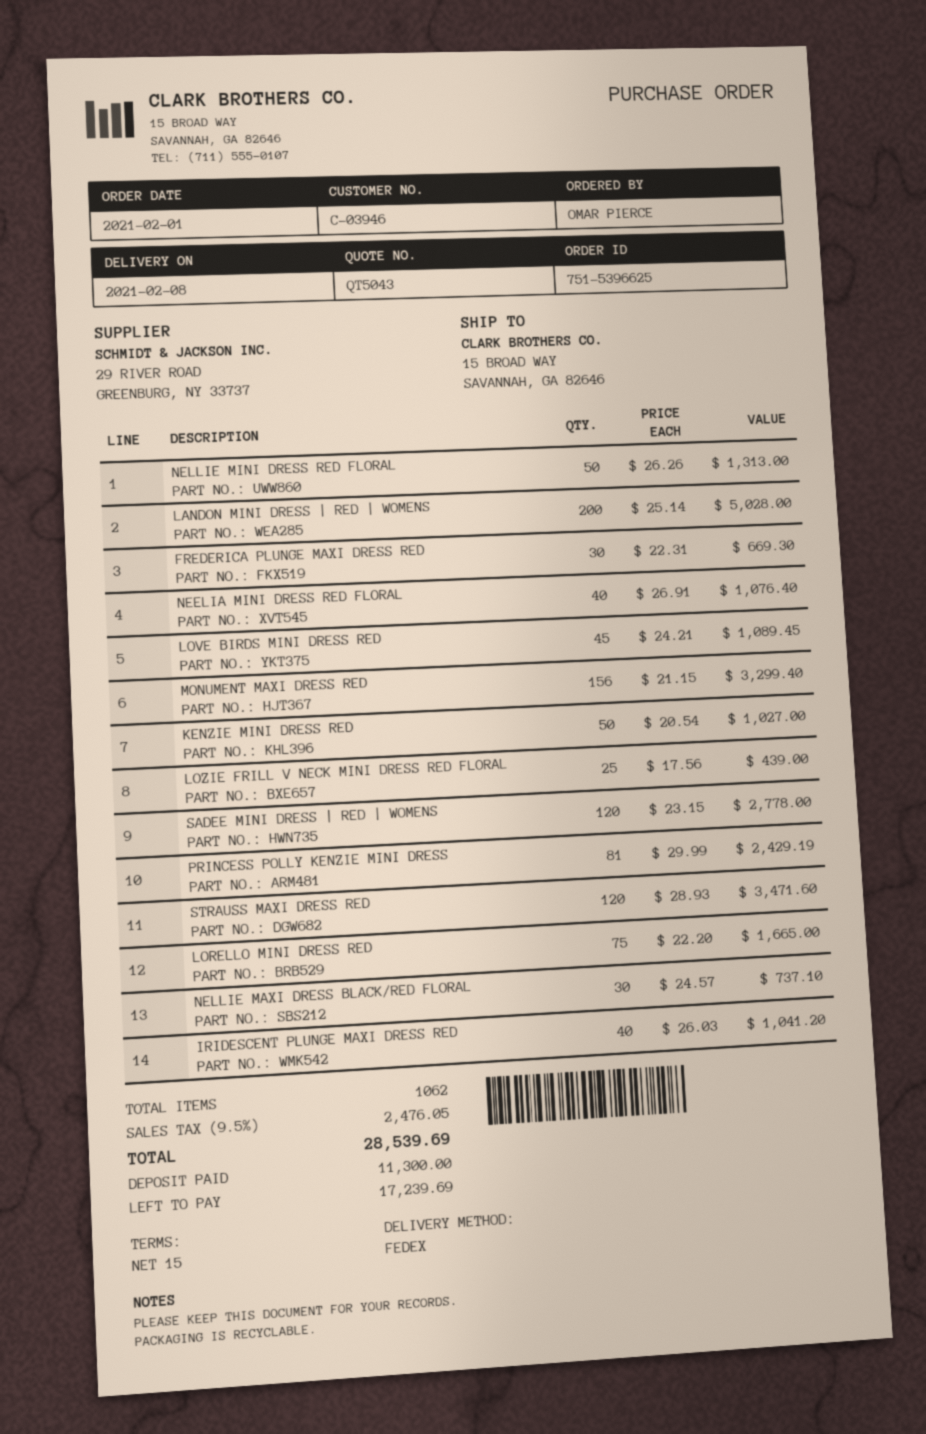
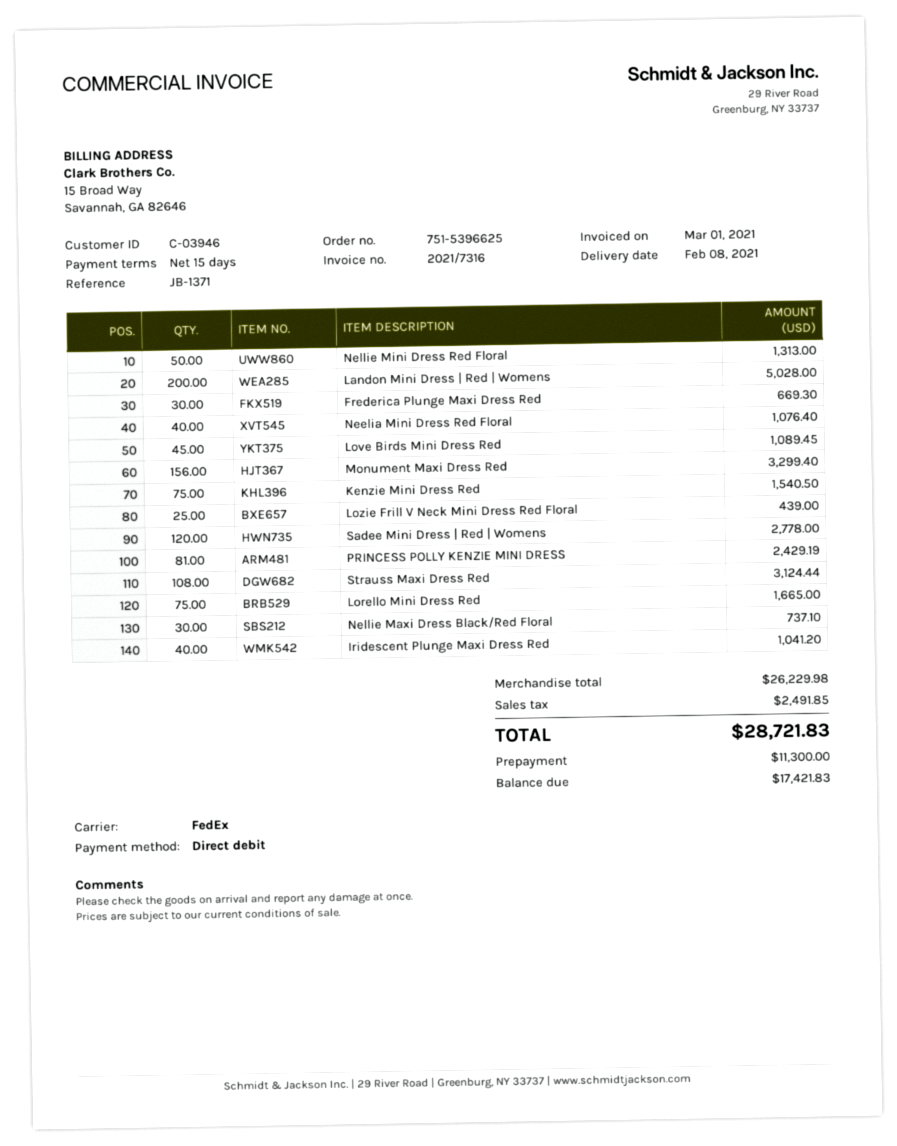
KENZIE MINI DRESS RED: 50 for 1027.00 -> 75 for 1540.50
STRAUSS MAXI DRESS RED: 120 for 3471.60 -> 108 for 3124.44
tax: 2476.05 -> 2491.85
total: 28539.69 -> 28721.83
balance: 17239.69 -> 17421.83

